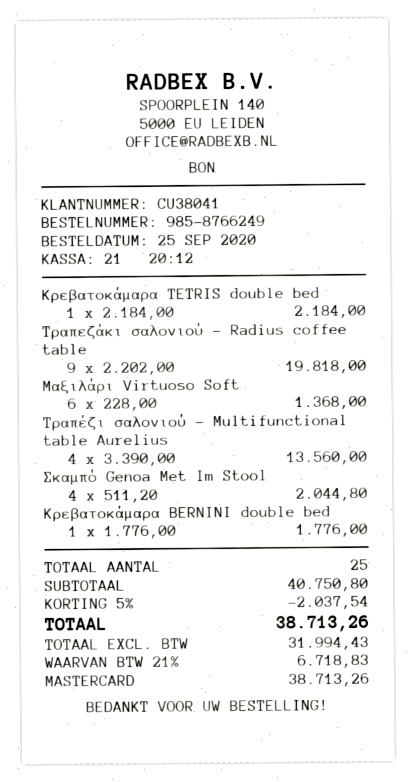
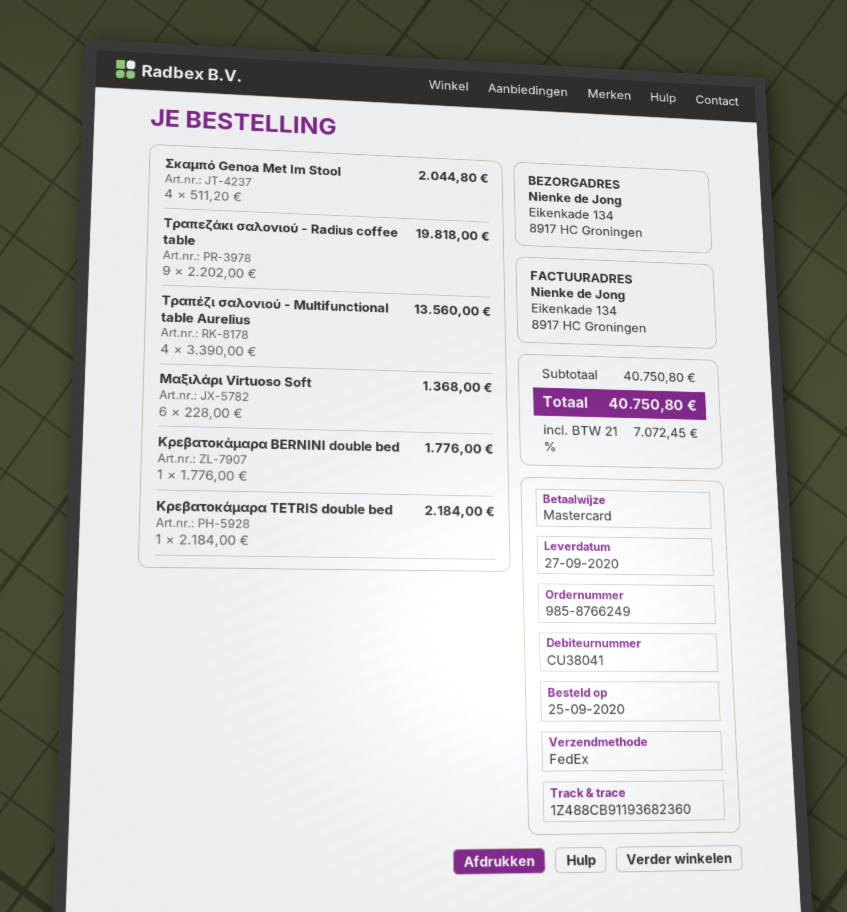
discount: 5% = 2037.54 -> none
tax: 21% = 6718.83 -> 21% = 7072.45
total: 38713.26 -> 40750.80

